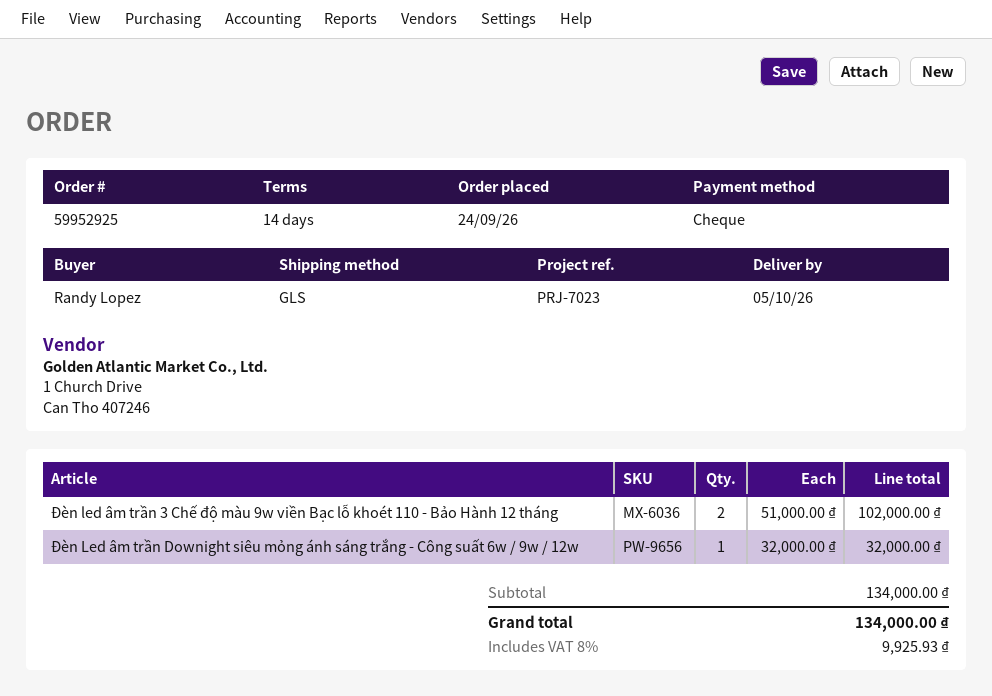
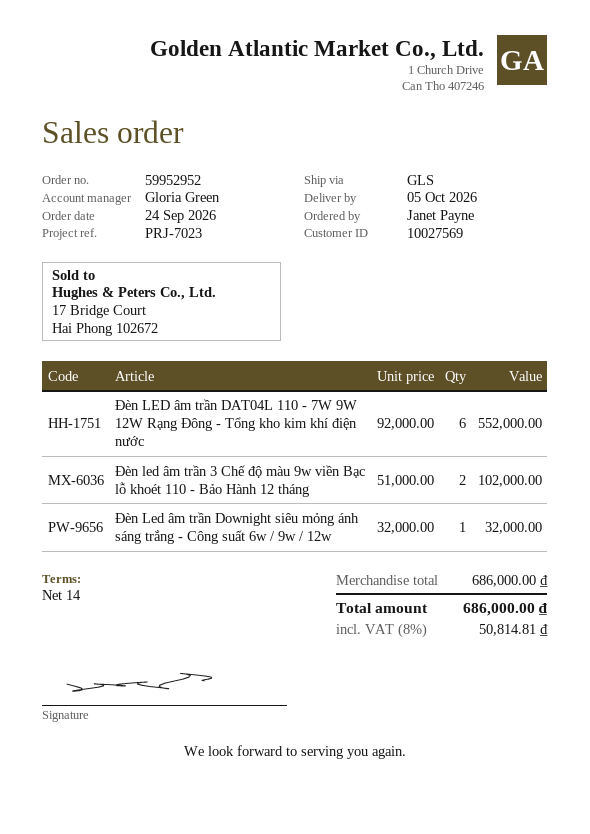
order number: 59952925 -> 59952952
ordered by: Randy Lopez -> Janet Payne
Đèn LED âm trần DAT04L 110 - 7W 9W 12W Rạng Đông - Tổng kho kim khí điện nước: none -> 6 x 92000.00 = 552000.00
subtotal: 134000.00 -> 686000.00
tax: 8% = 9925.93 -> 8% = 50814.81
total: 134000.00 -> 686000.00

